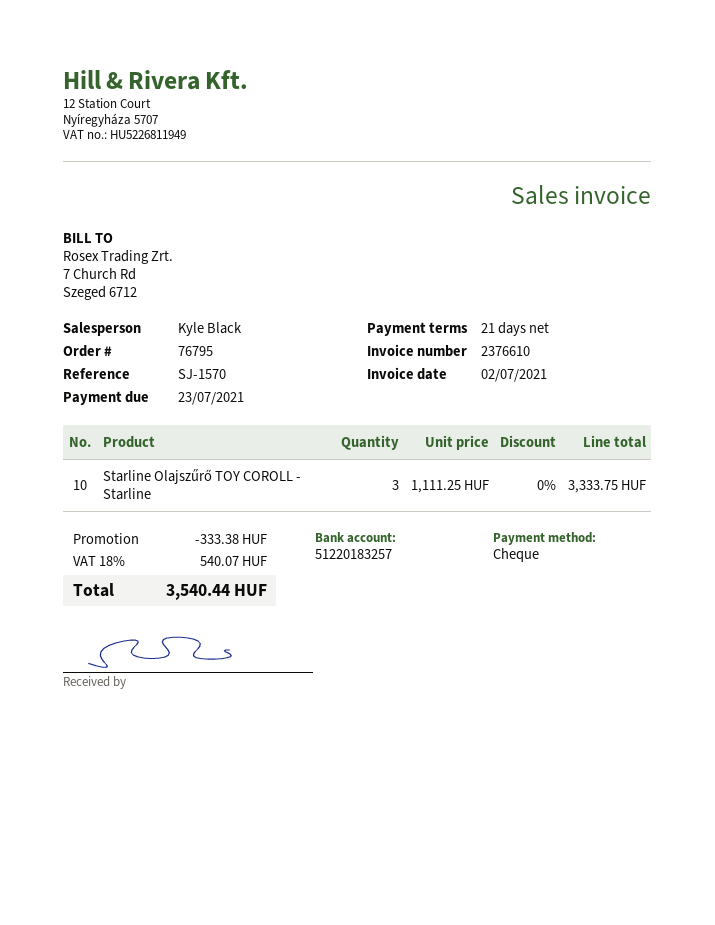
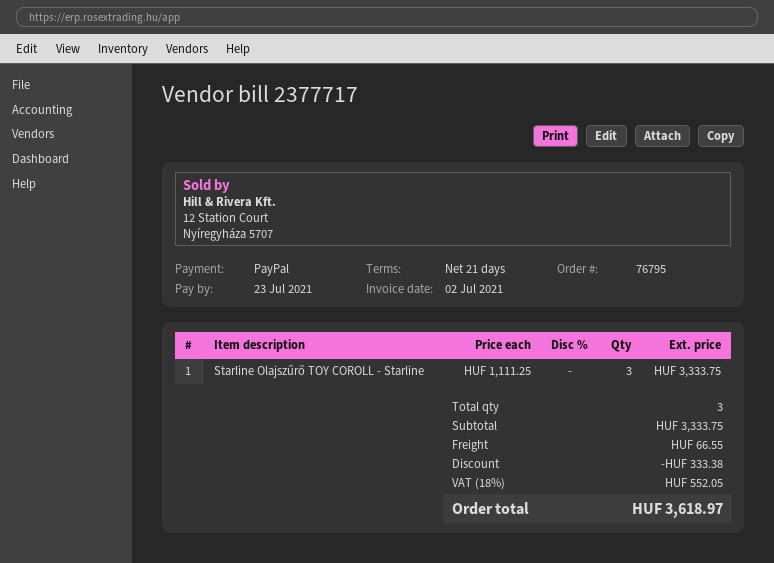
invoice number: 2376610 -> 2377717
payment method: cheque -> PayPal
shipping: none -> 66.55
tax: 18% = 540.07 -> 18% = 552.05
total: 3540.44 -> 3618.97

